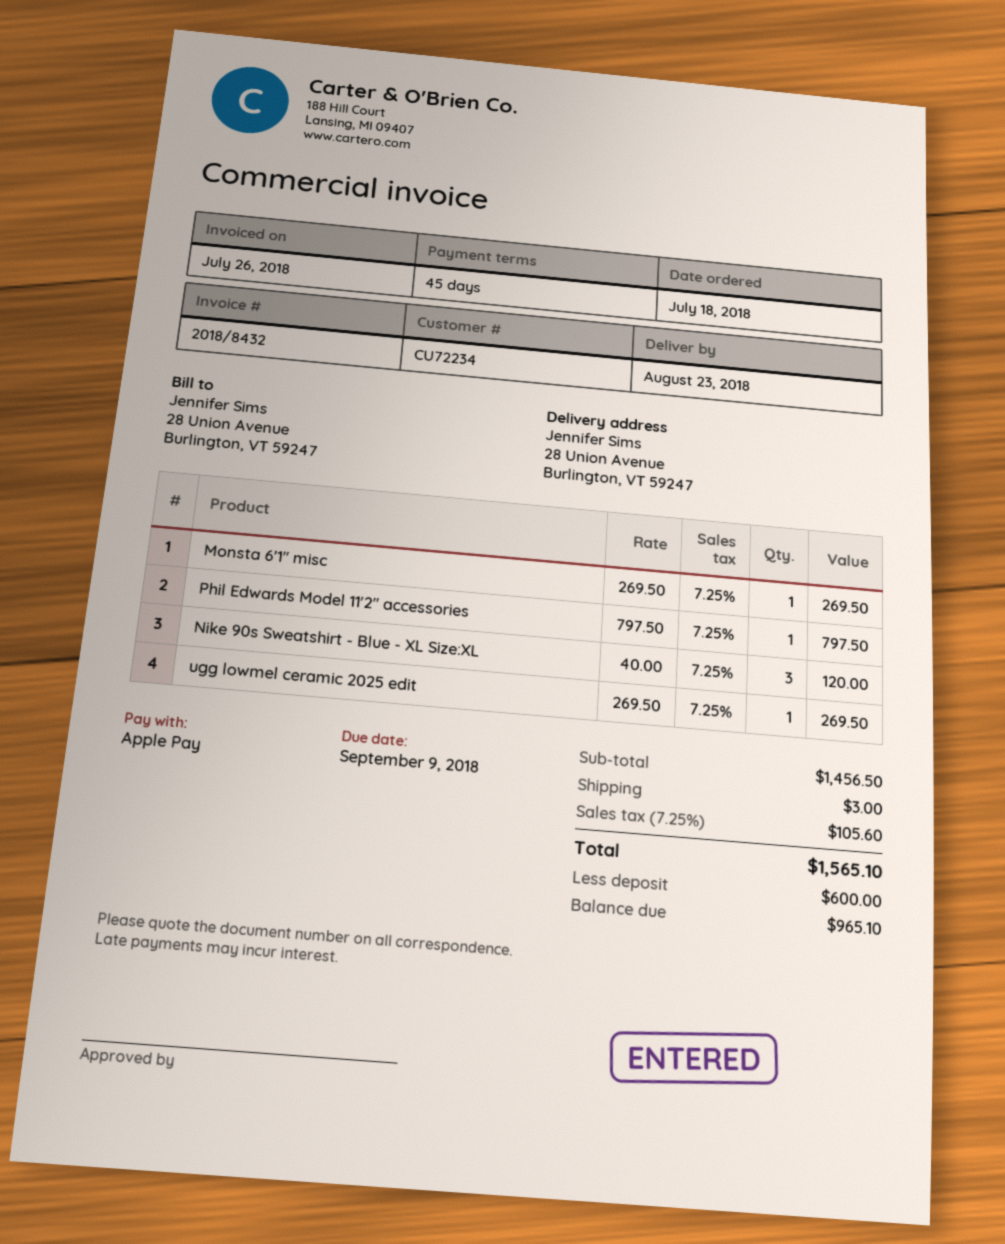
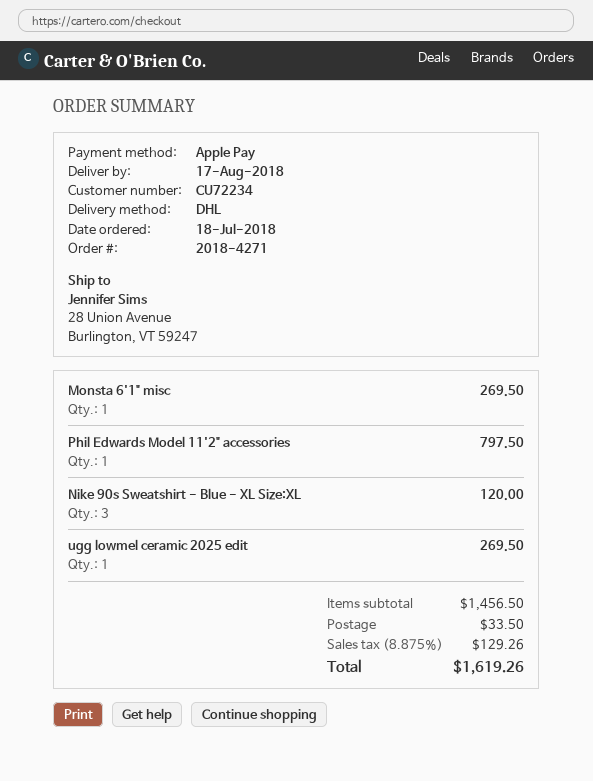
delivery date: 2018-08-23 -> 2018-08-17
shipping: 3.00 -> 33.50
tax: 7.25% = 105.60 -> 8.875% = 129.26
total: 1565.10 -> 1619.26

